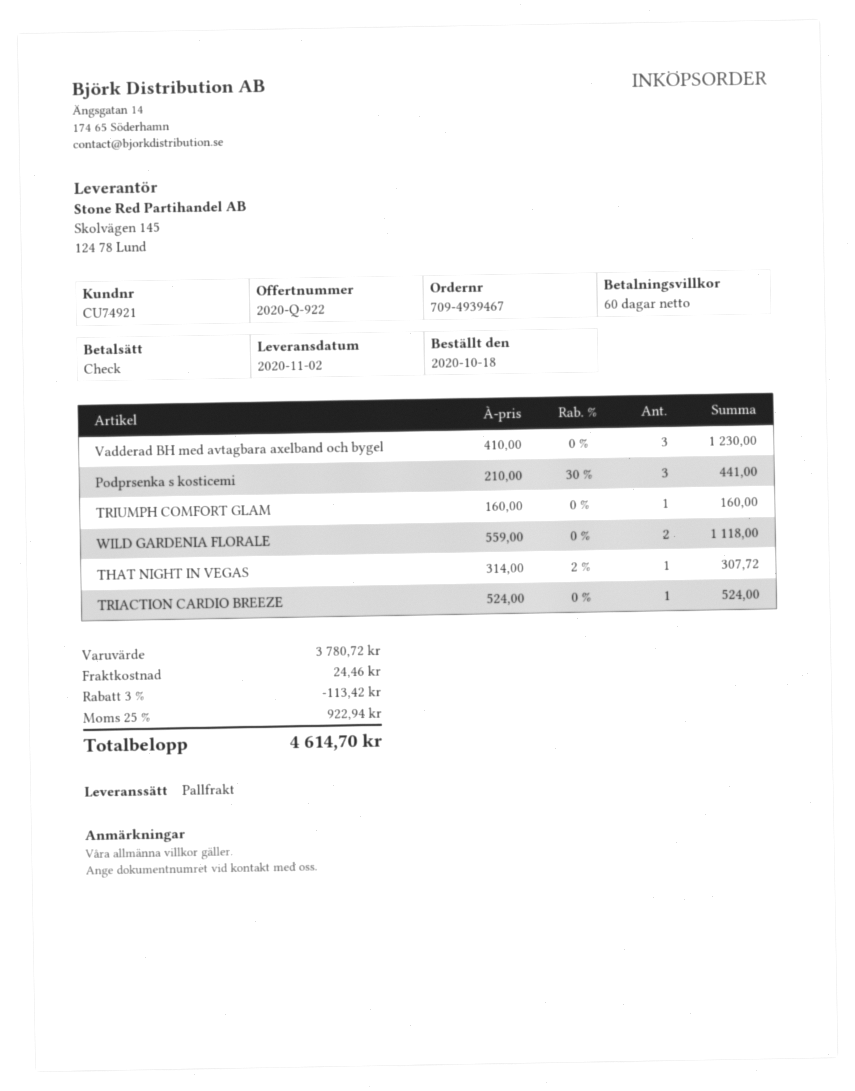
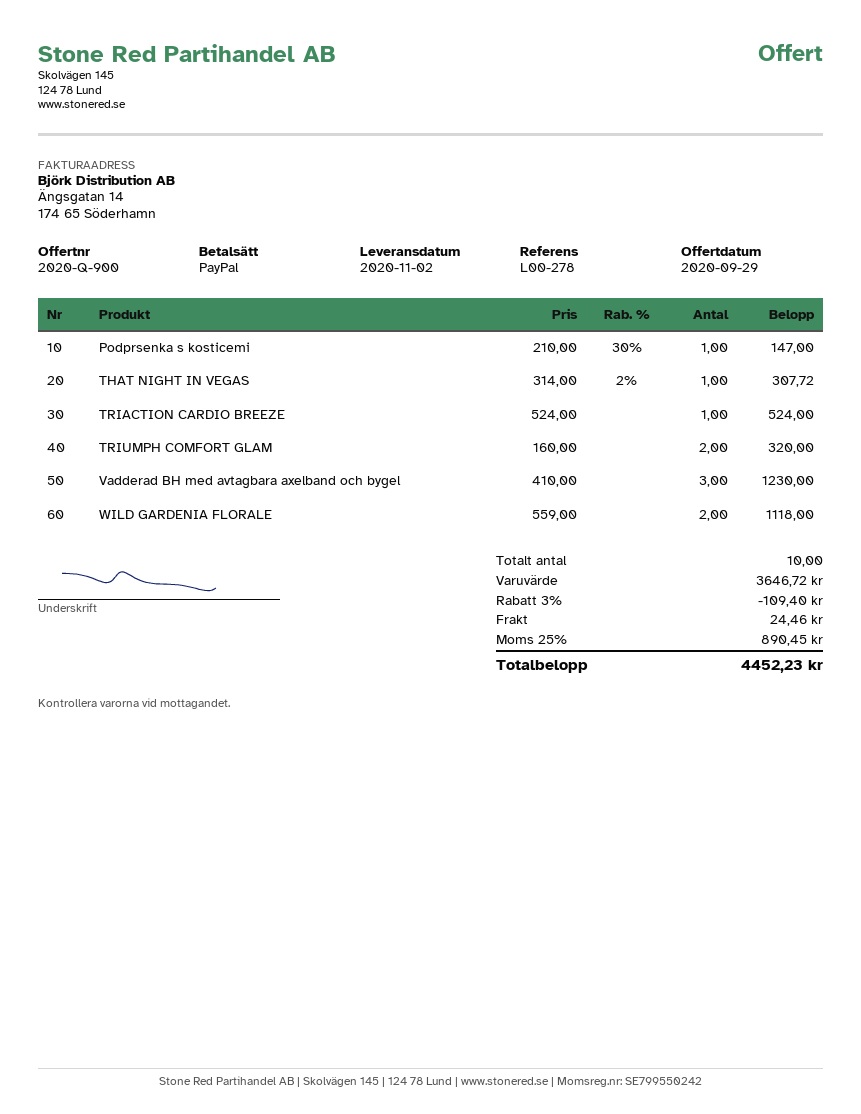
quote number: 2020-Q-922 -> 2020-Q-900
payment method: cheque -> PayPal
Podprsenka s kosticemi: 3 x 210.00 - 30% = 441.00 -> 1 x 210.00 - 30% = 147.00
TRIUMPH COMFORT GLAM: 1 x 160.00 = 160.00 -> 2 x 160.00 = 320.00
subtotal: 3780.72 -> 3646.72
discount: 3% = 113.42 -> 3% = 109.40
tax: 25% = 922.94 -> 25% = 890.45
total: 4614.70 -> 4452.23

